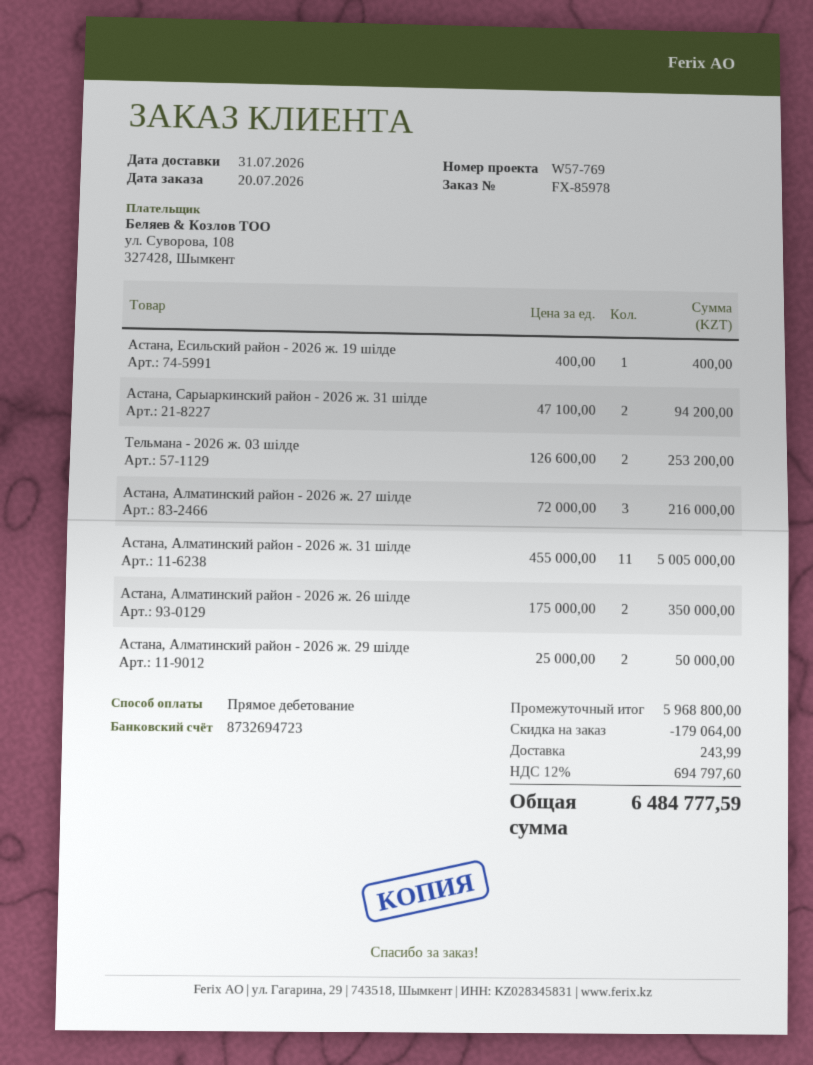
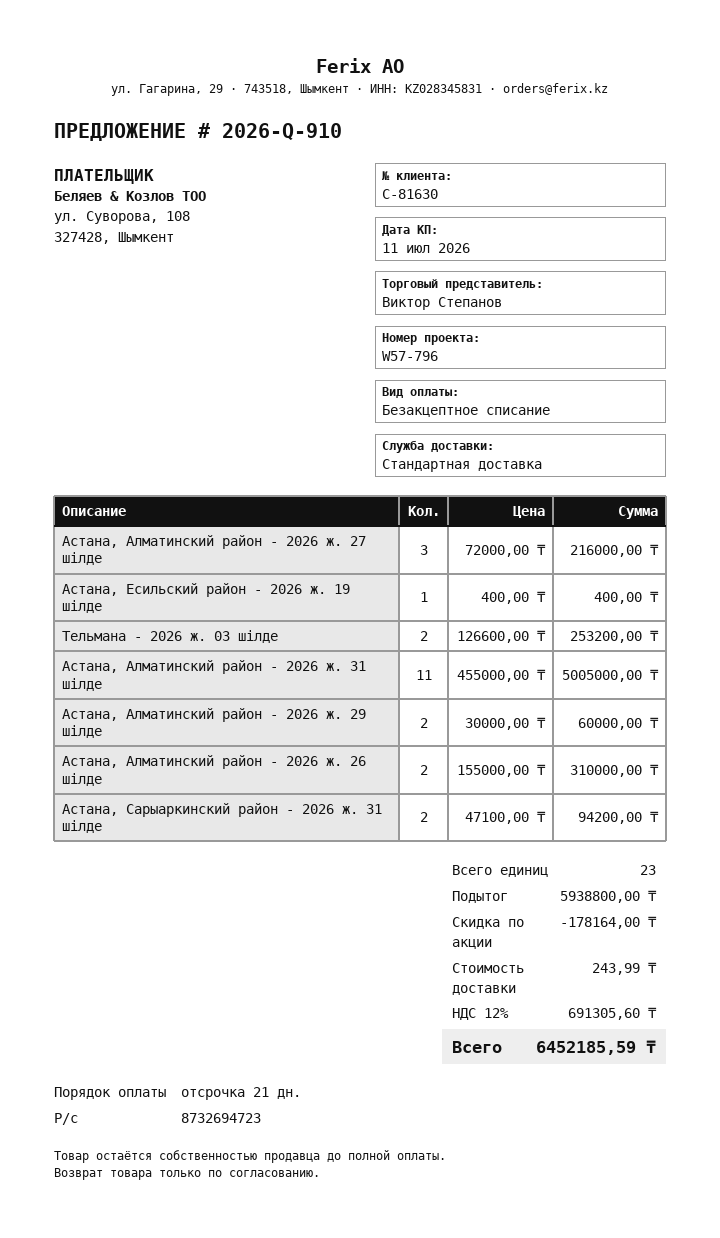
reference: W57-769 -> W57-796
Астана, Алматинский район - 2026 ж. 26 шілде: 2 x 175000.00 = 350000.00 -> 2 x 155000.00 = 310000.00
Астана, Алматинский район - 2026 ж. 29 шілде: 2 x 25000.00 = 50000.00 -> 2 x 30000.00 = 60000.00
subtotal: 5968800.00 -> 5938800.00
discount: 179064.00 -> 178164.00
tax: 12% = 694797.60 -> 12% = 691305.60
total: 6484777.59 -> 6452185.59

